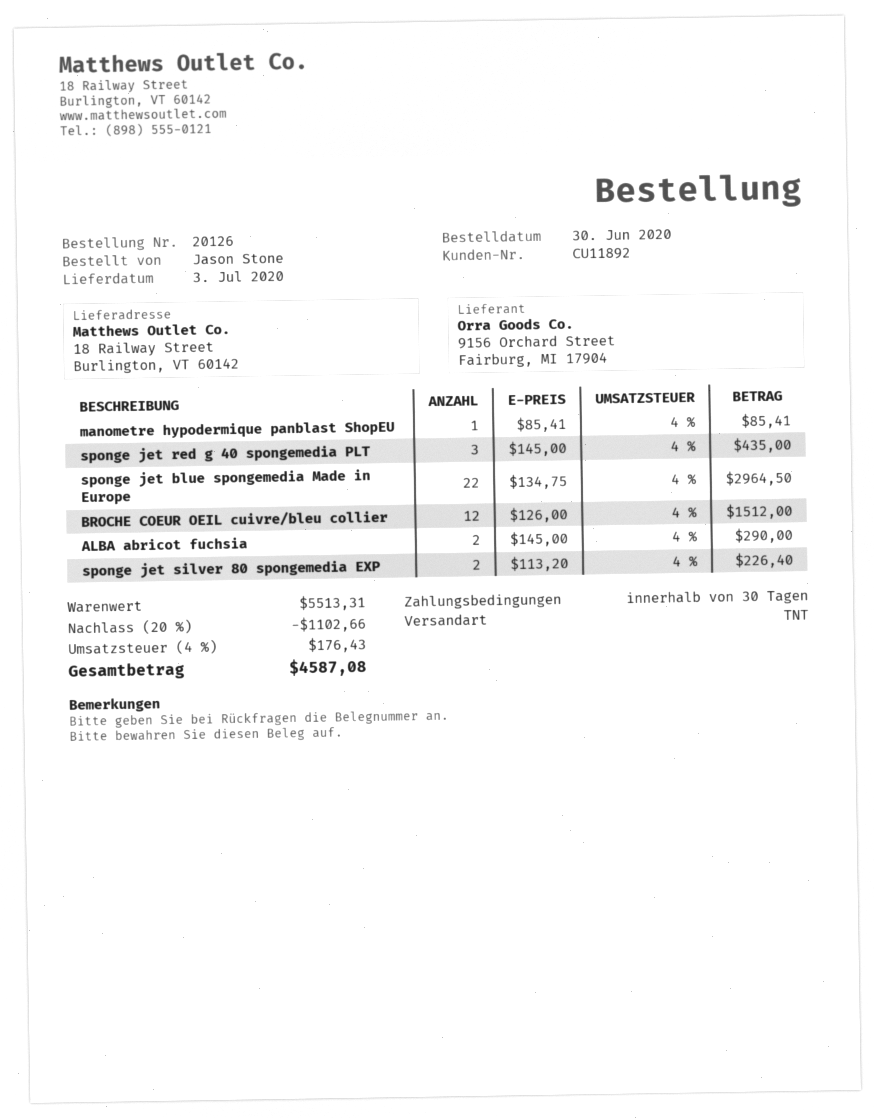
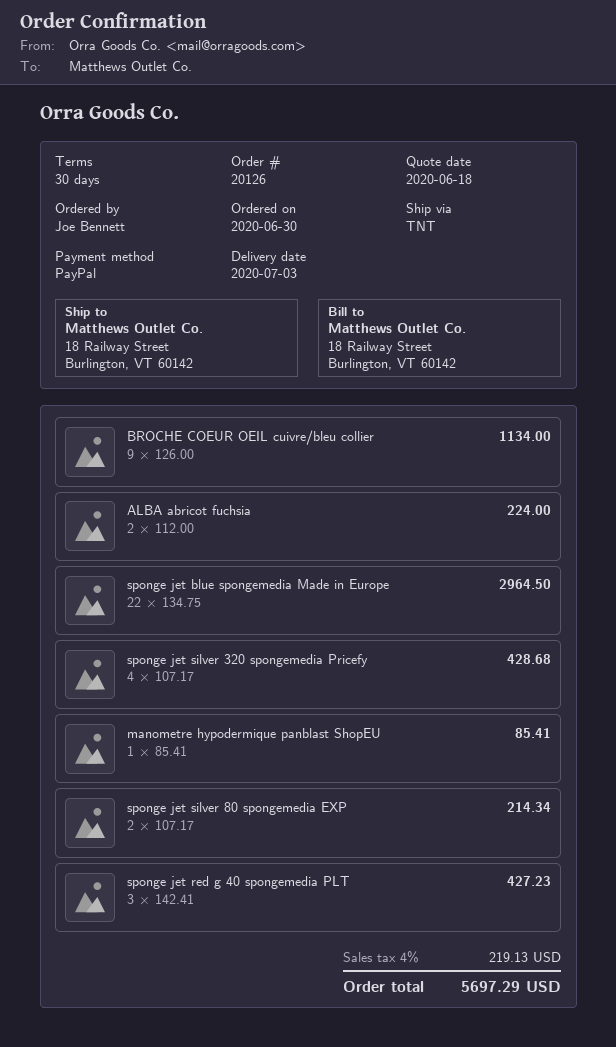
ordered by: Jason Stone -> Joe Bennett
sponge jet red g 40 spongemedia PLT: 3 x 145.00 = 435.00 -> 3 x 142.41 = 427.23
BROCHE COEUR OEIL cuivre/bleu collier: 12 x 126.00 = 1512.00 -> 9 x 126.00 = 1134.00
ALBA abricot fuchsia: 2 x 145.00 = 290.00 -> 2 x 112.00 = 224.00
sponge jet silver 80 spongemedia EXP: 2 x 113.20 = 226.40 -> 2 x 107.17 = 214.34
sponge jet silver 320 spongemedia Pricefy: none -> 4 x 107.17 = 428.68
discount: 20% = 1102.66 -> none
tax: 4% = 176.43 -> 4% = 219.13
total: 4587.08 -> 5697.29

